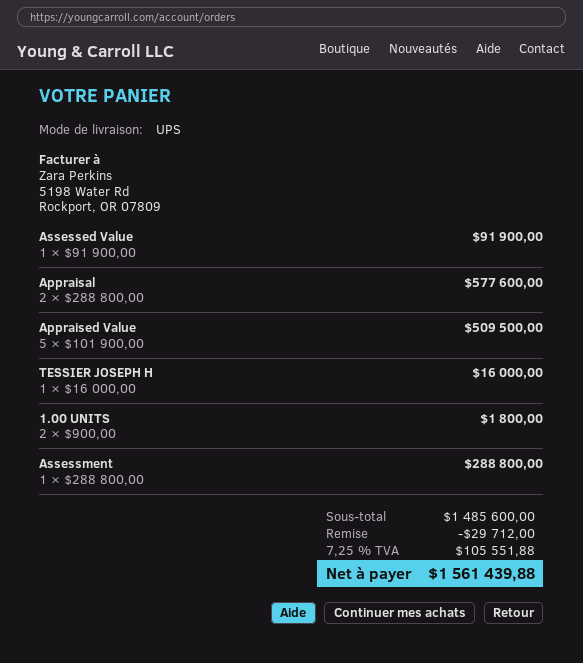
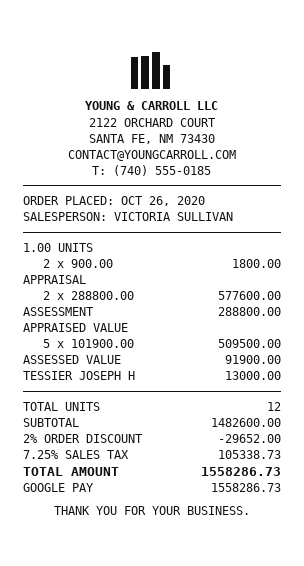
TESSIER JOSEPH H: 1 x 16000.00 = 16000.00 -> 1 x 13000.00 = 13000.00
subtotal: 1485600.00 -> 1482600.00
discount: 29712.00 -> 29652.00
tax: 7.25% = 105551.88 -> 7.25% = 105338.73
total: 1561439.88 -> 1558286.73

